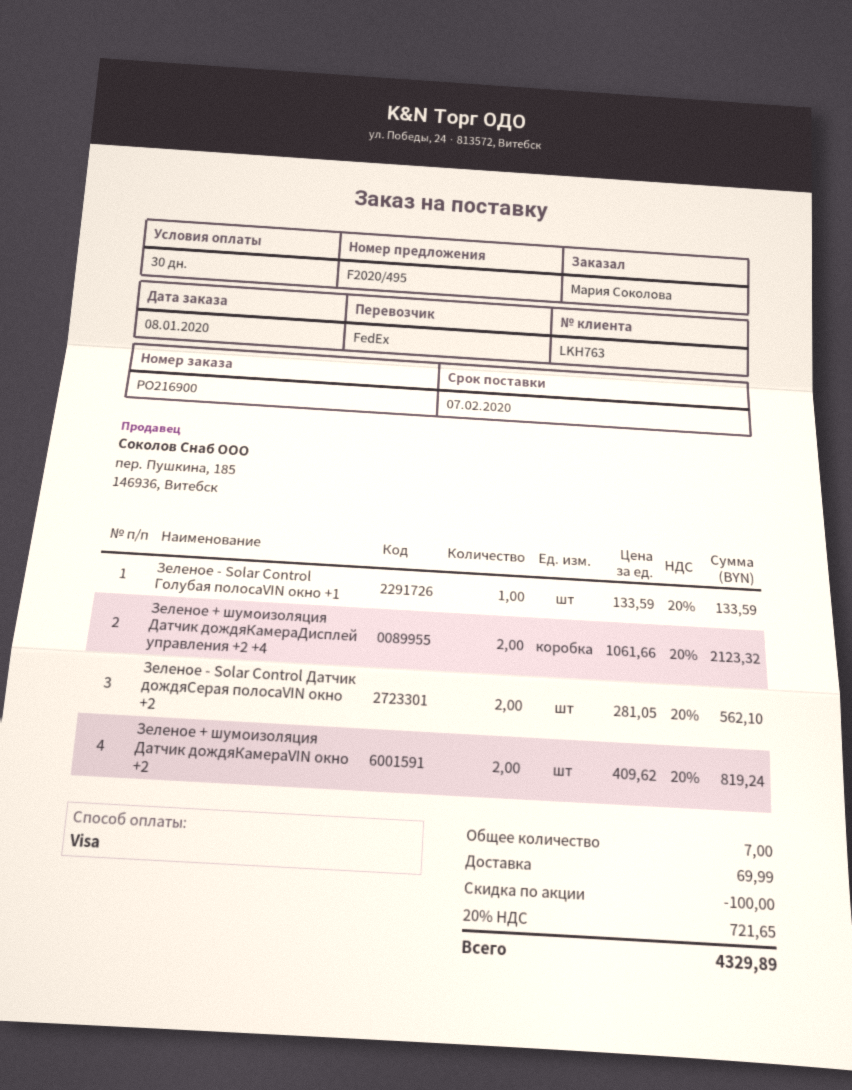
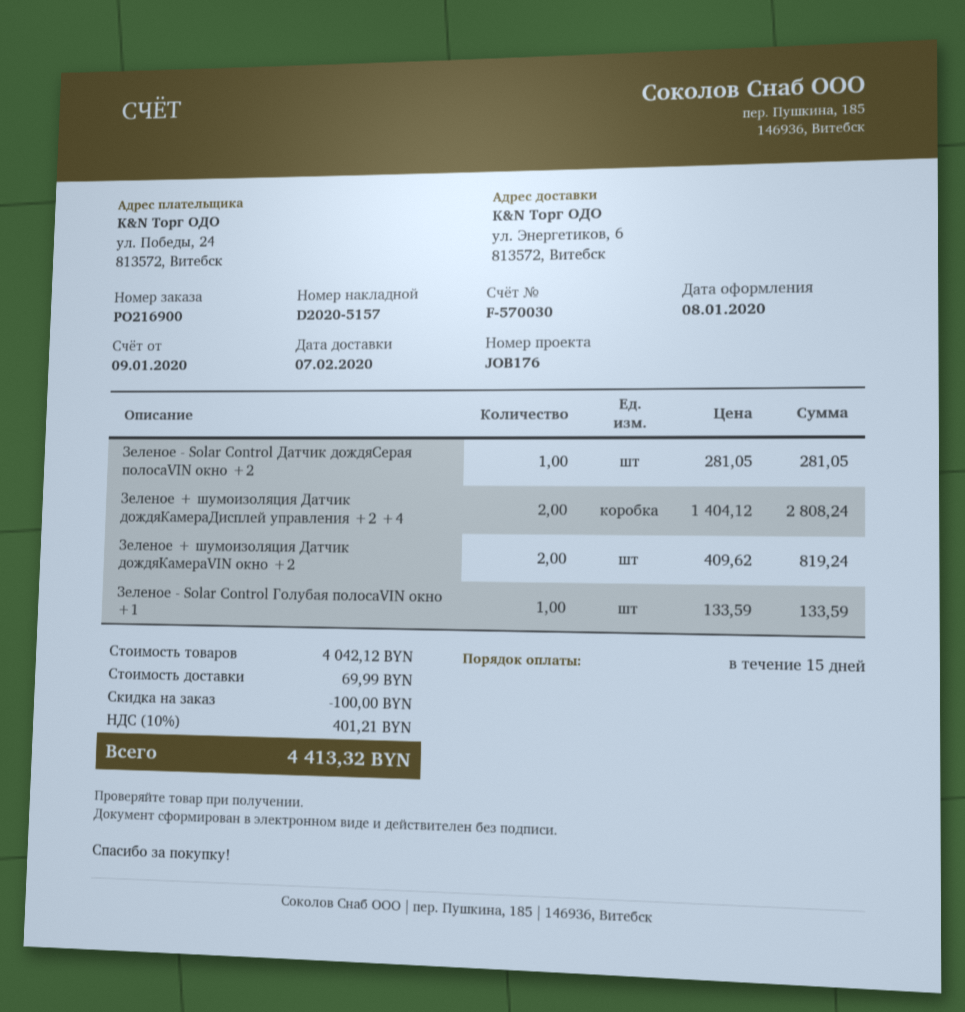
payment terms: 30 days -> 15 days
Зеленое + шумоизоляция Датчик дождяКамераДисплей управления +2 +4: 2 x 1061.66 = 2123.32 -> 2 x 1404.12 = 2808.24
Зеленое - Solar Control Датчик дождяСерая полосаVIN окно +2: 2 x 281.05 = 562.10 -> 1 x 281.05 = 281.05
tax: 20% = 721.65 -> 10% = 401.21
total: 4329.89 -> 4413.32

